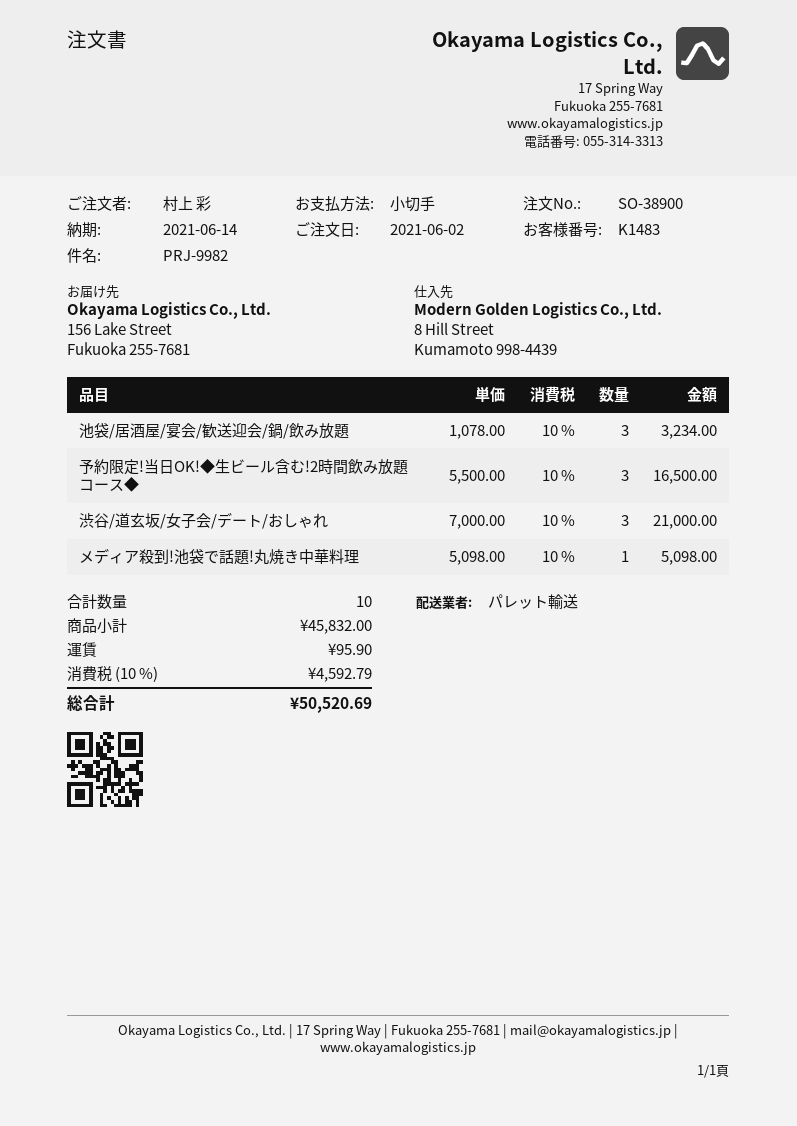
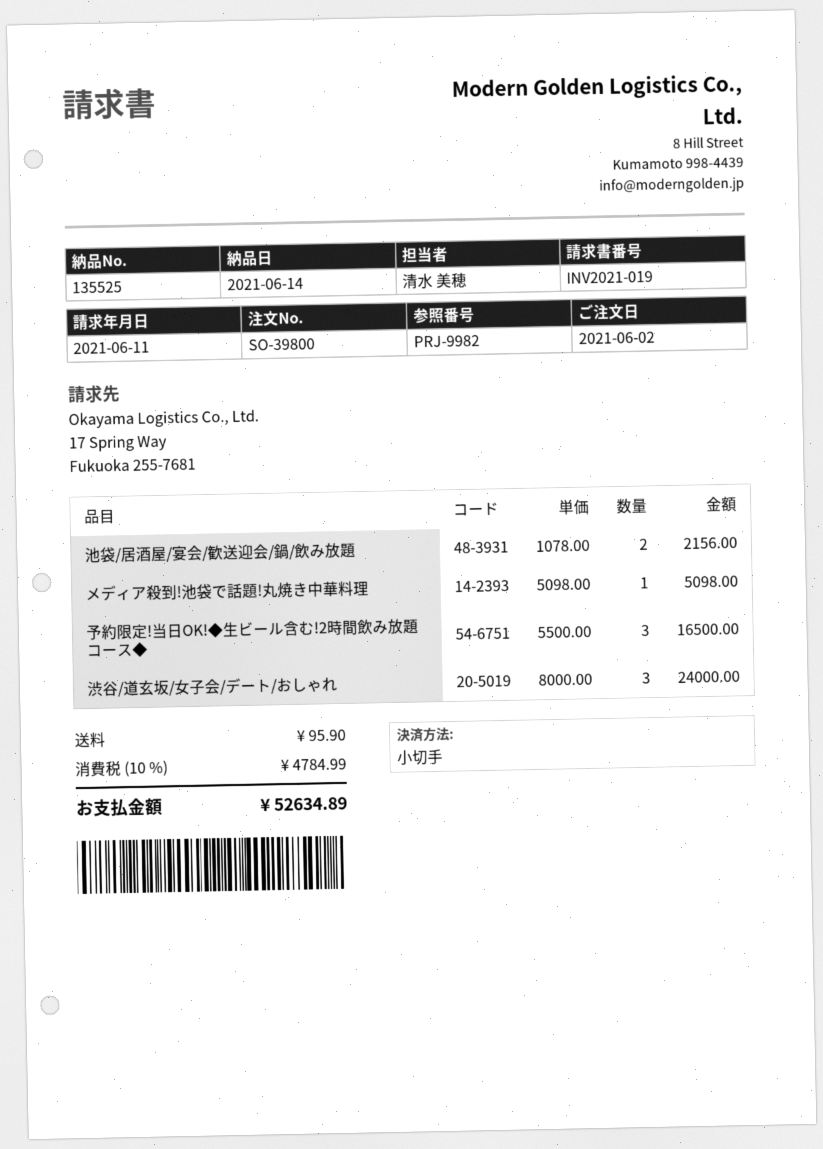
order number: SO-38900 -> SO-39800
池袋/居酒屋/宴会/歓送迎会/鍋/飲み放題: 3 x 1078.00 = 3234.00 -> 2 x 1078.00 = 2156.00
渋谷/道玄坂/女子会/デート/おしゃれ: 3 x 7000.00 = 21000.00 -> 3 x 8000.00 = 24000.00
tax: 10% = 4592.79 -> 10% = 4784.99
total: 50520.69 -> 52634.89

